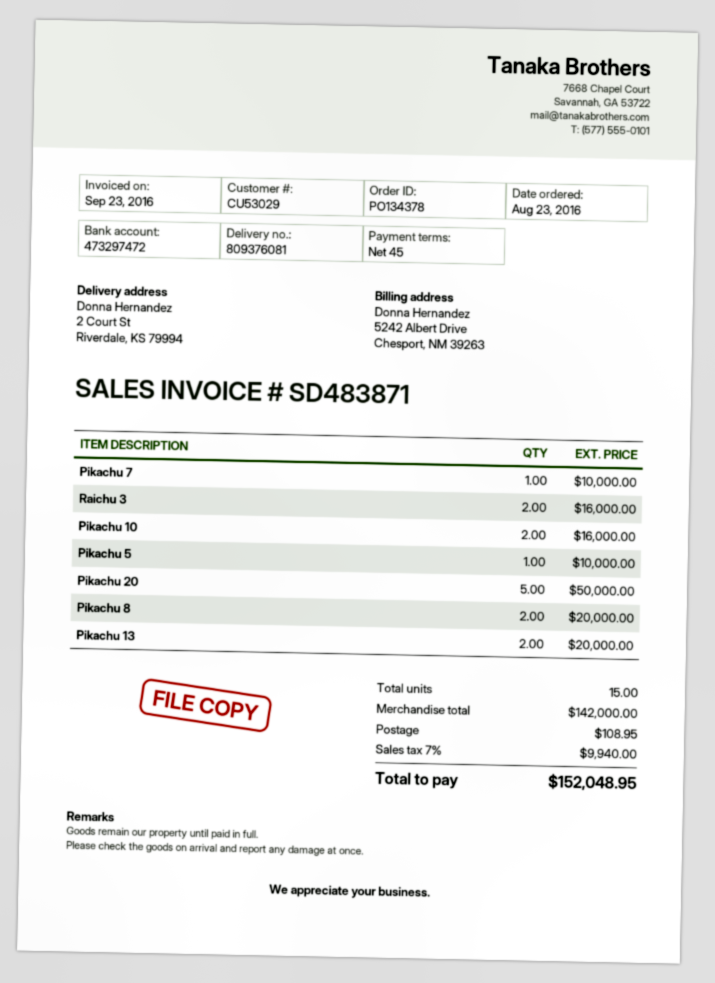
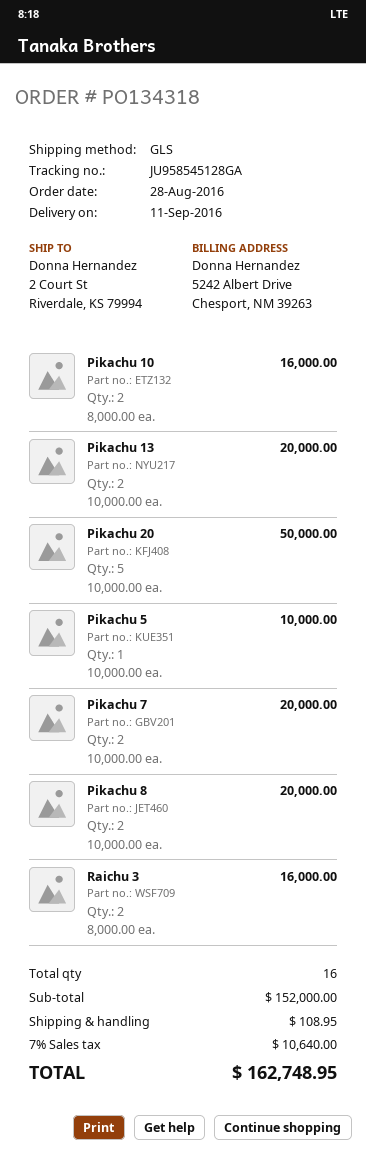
order number: PO134378 -> PO134318
order date: 2016-08-23 -> 2016-08-28
Pikachu 7: 1 for 10000.00 -> 2 for 20000.00
total quantity: 15 -> 16
subtotal: 142000.00 -> 152000.00
tax: 7% = 9940.00 -> 7% = 10640.00
total: 152048.95 -> 162748.95

